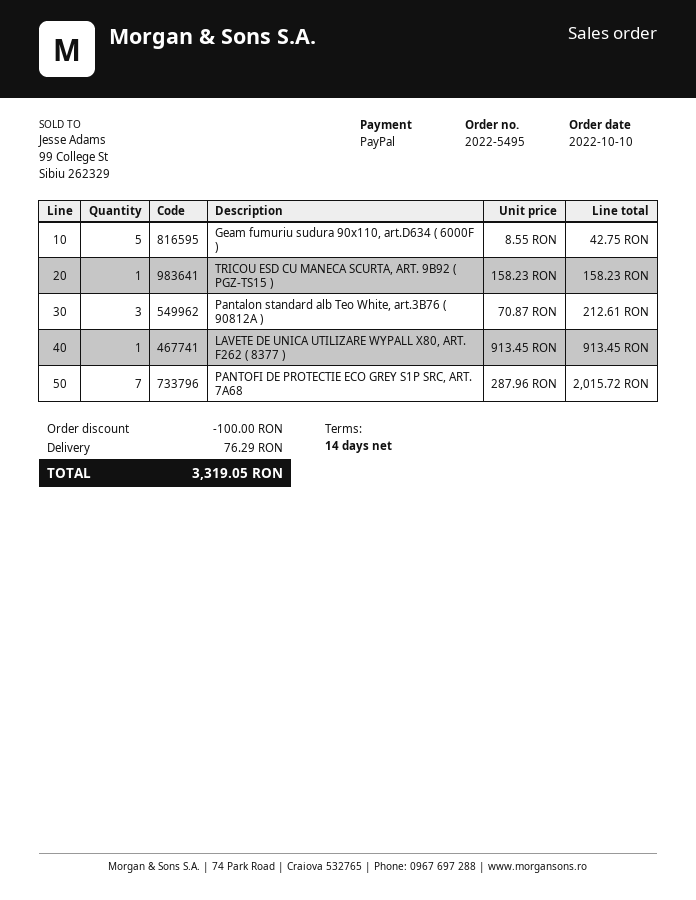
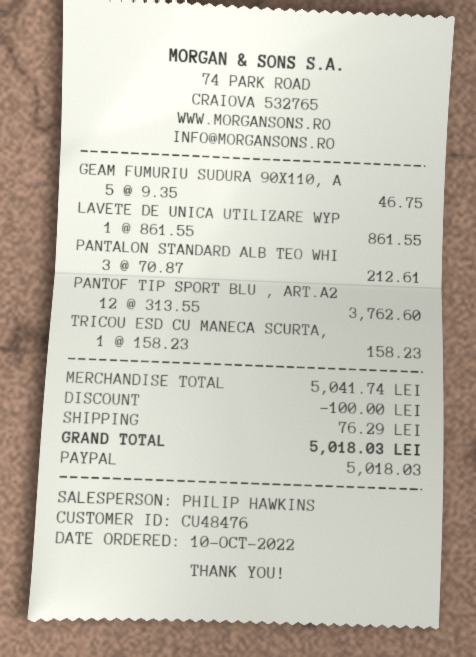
Geam fumuriu sudura 90x110, art.D634 ( 6000F ): 5 x 8.55 = 42.75 -> 5 x 9.35 = 46.75
LAVETE DE UNICA UTILIZARE WYPALL X80, ART. F262 ( 8377 ): 1 x 913.45 = 913.45 -> 1 x 861.55 = 861.55
PANTOFI DE PROTECTIE ECO GREY S1P SRC, ART. 7A68: 7 x 287.96 = 2015.72 -> none
PANTOF TIP SPORT BLU , ART.A2: none -> 12 x 313.55 = 3762.60
total: 3319.05 -> 5018.03

